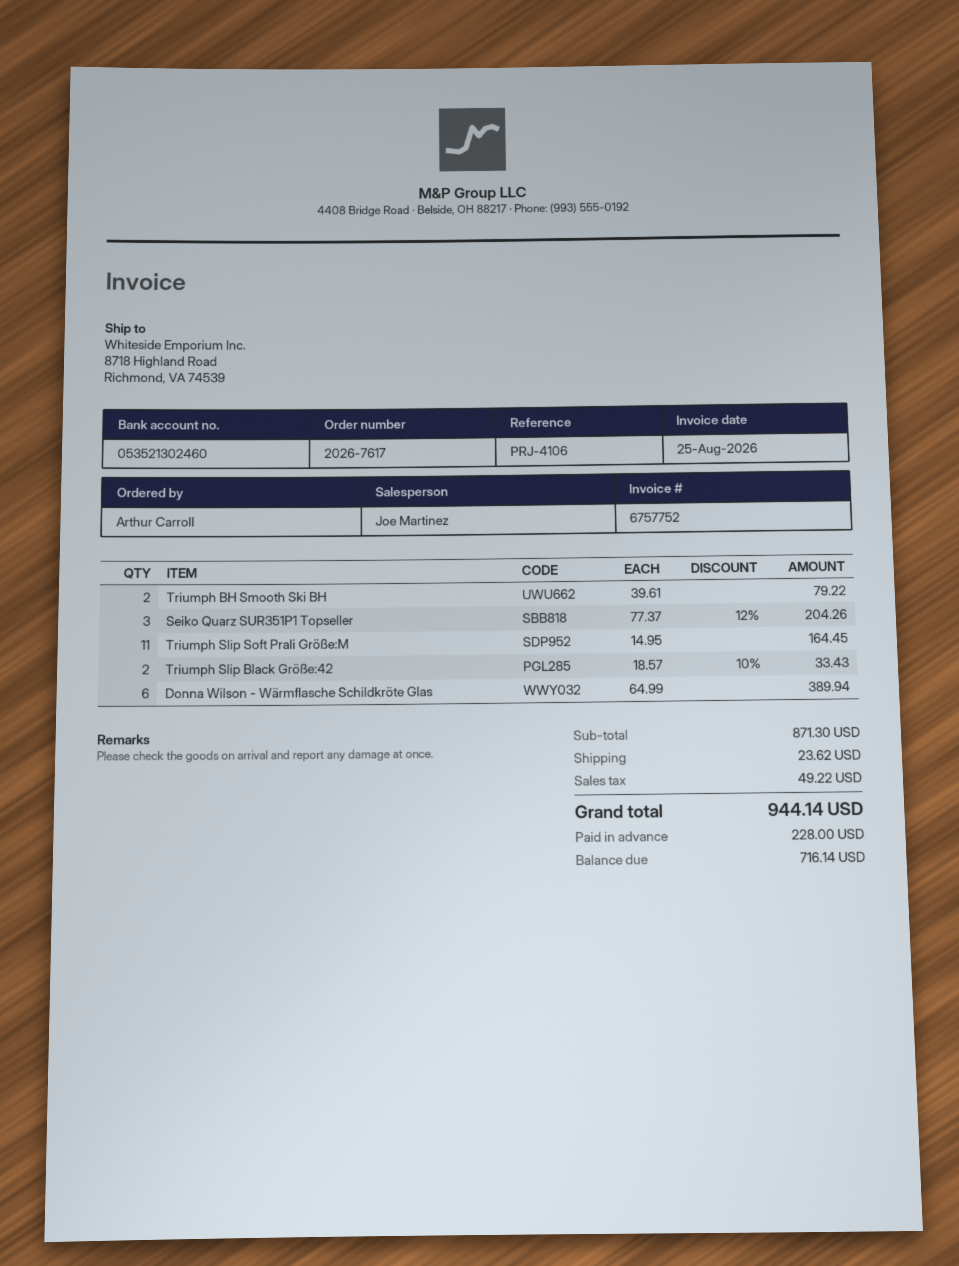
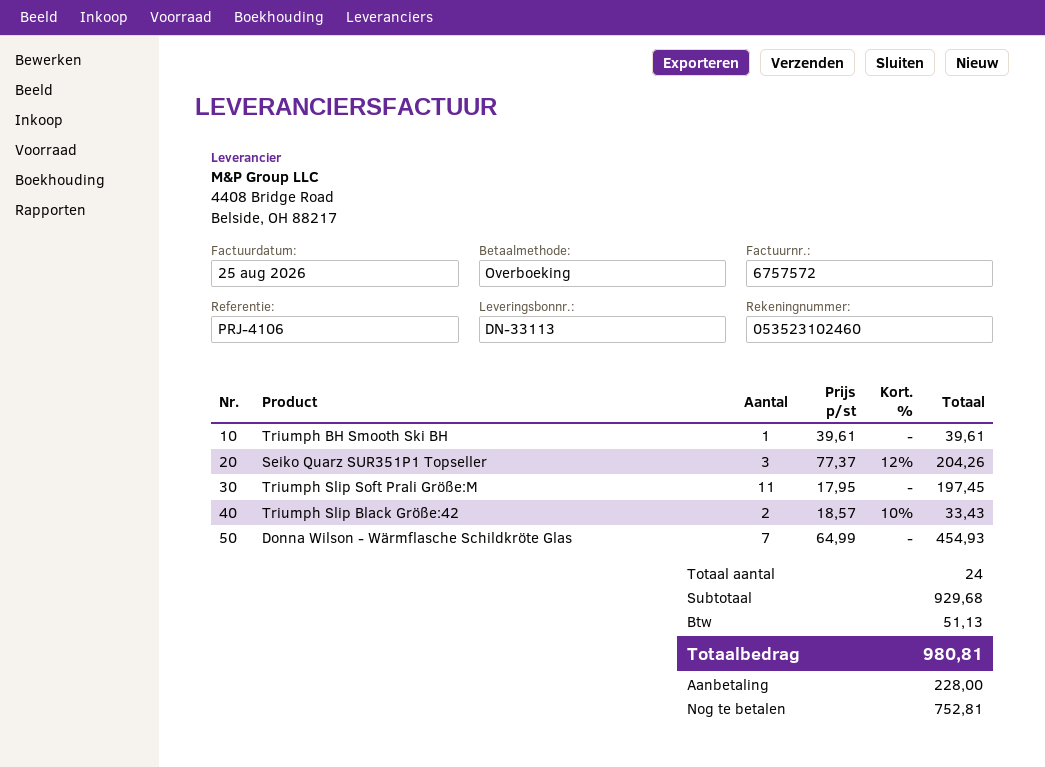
invoice number: 6757752 -> 6757572
bank account: 053521302460 -> 053523102460
Triumph BH Smooth Ski BH: 2 x 39.61 = 79.22 -> 1 x 39.61 = 39.61
Triumph Slip Soft Prali Größe:M: 11 x 14.95 = 164.45 -> 11 x 17.95 = 197.45
Donna Wilson - Wärmflasche Schildkröte Glas: 6 x 64.99 = 389.94 -> 7 x 64.99 = 454.93
subtotal: 871.30 -> 929.68
shipping: 23.62 -> none
tax: 49.22 -> 51.13
total: 944.14 -> 980.81
balance: 716.14 -> 752.81

